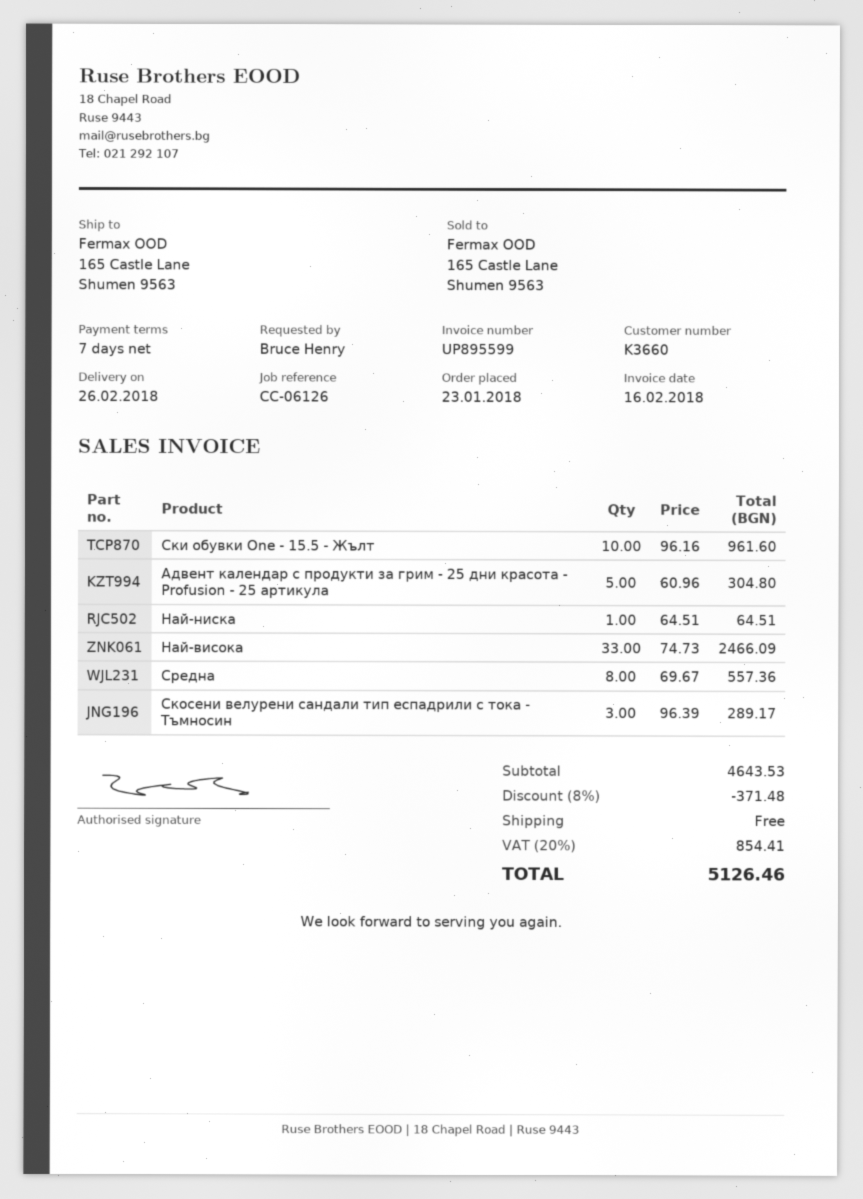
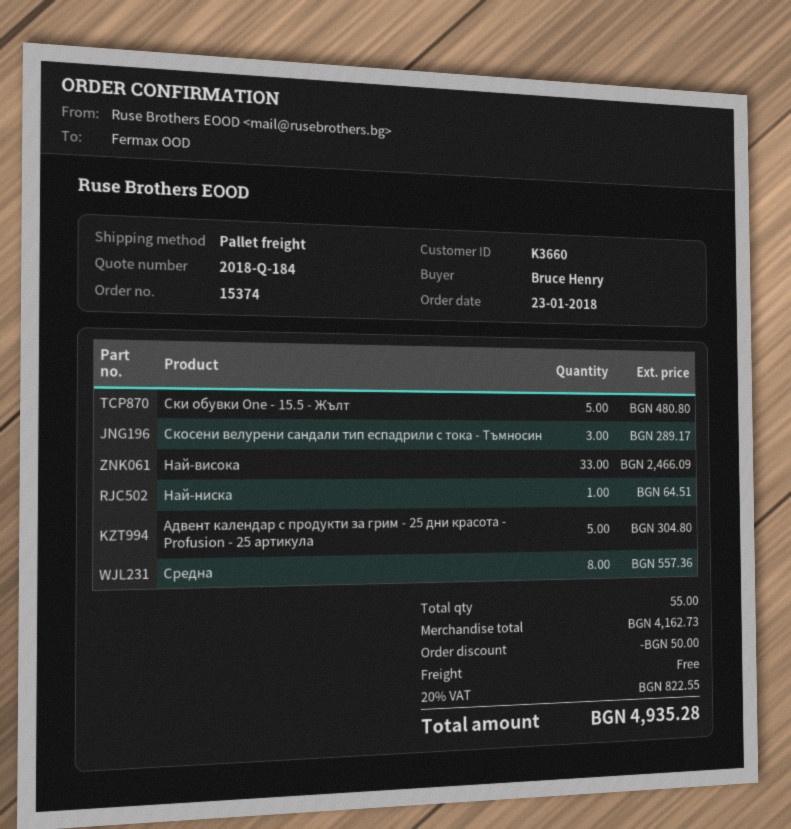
Ски обувки One - 15.5 - Жълт: 10 for 961.60 -> 5 for 480.80
subtotal: 4643.53 -> 4162.73
discount: 371.48 -> 50.00
tax: 20% = 854.41 -> 20% = 822.55
total: 5126.46 -> 4935.28

